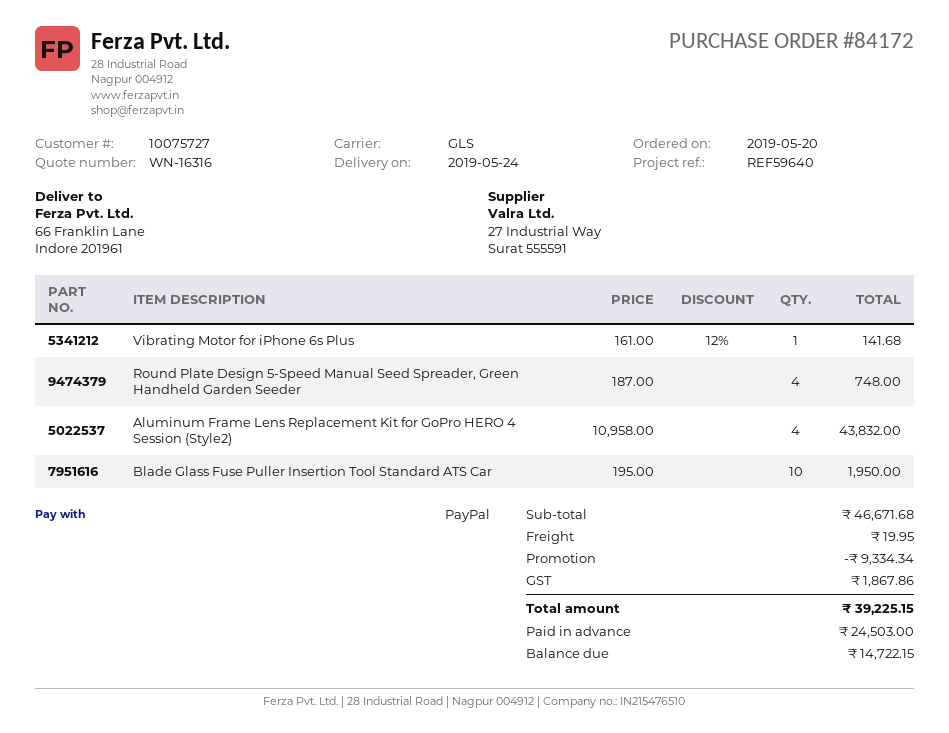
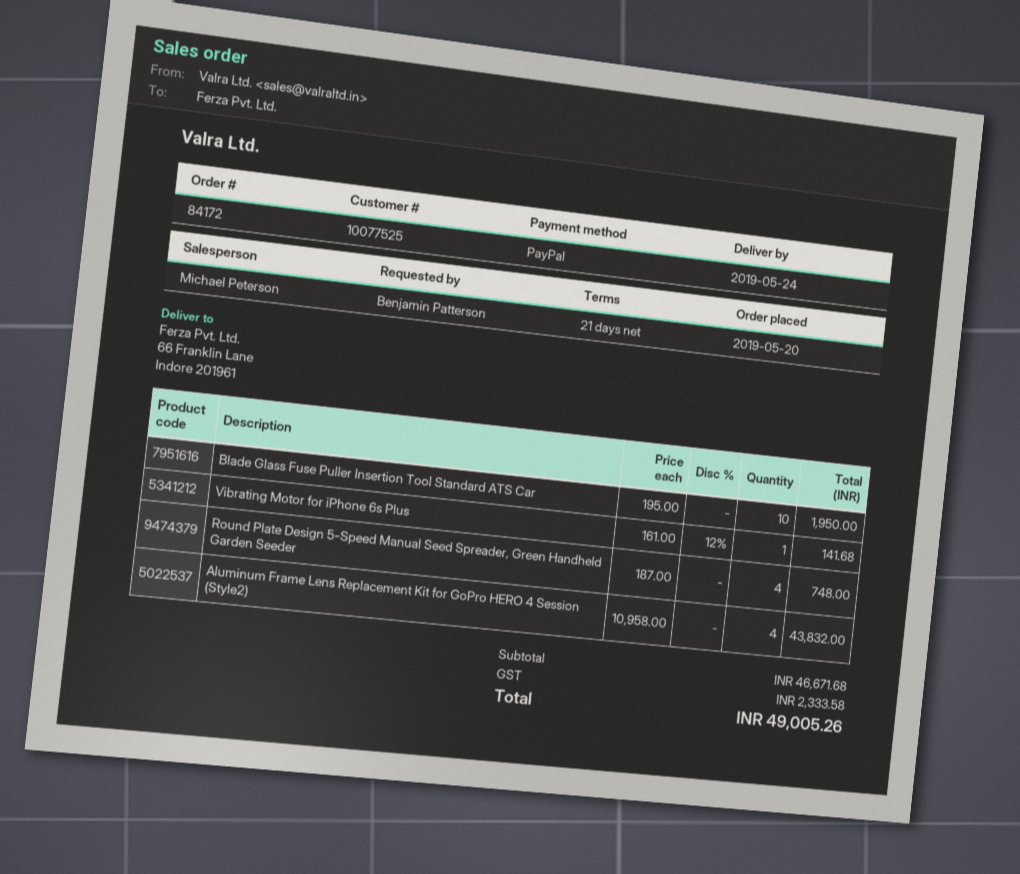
customer number: 10075727 -> 10077525
discount: 9334.34 -> none
shipping: 19.95 -> none
tax: 1867.86 -> 2333.58
total: 39225.15 -> 49005.26

